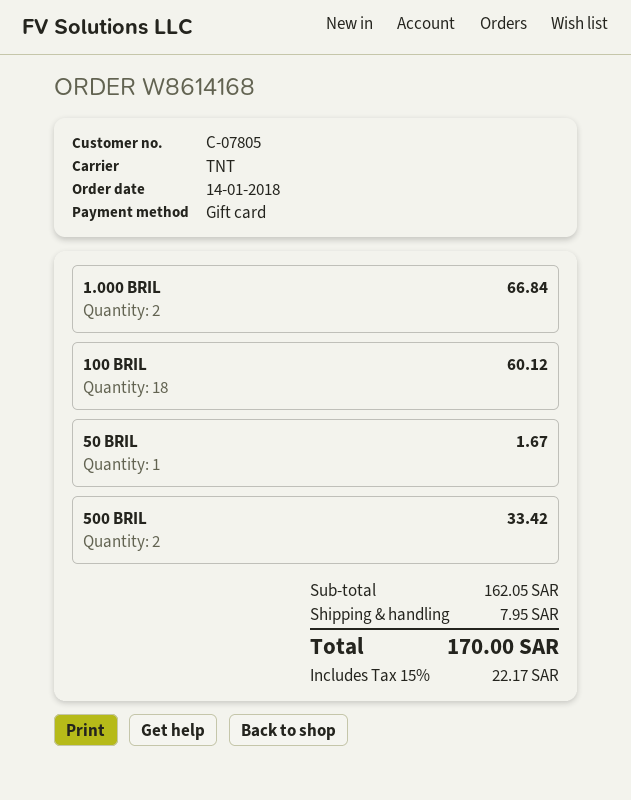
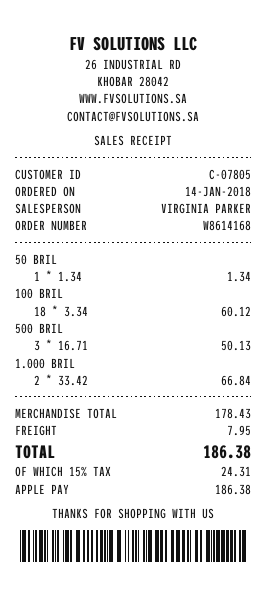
payment method: gift card -> Apple Pay
50 BRIL: 1 for 1.67 -> 1 for 1.34
500 BRIL: 2 for 33.42 -> 3 for 50.13
subtotal: 162.05 -> 178.43
tax: 15% = 22.17 -> 15% = 24.31
total: 170.00 -> 186.38

